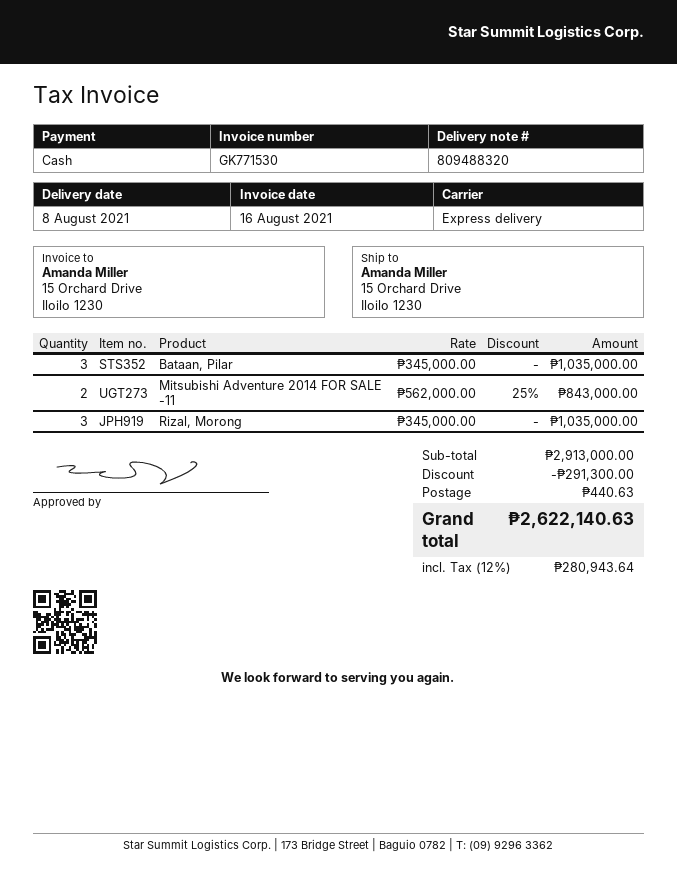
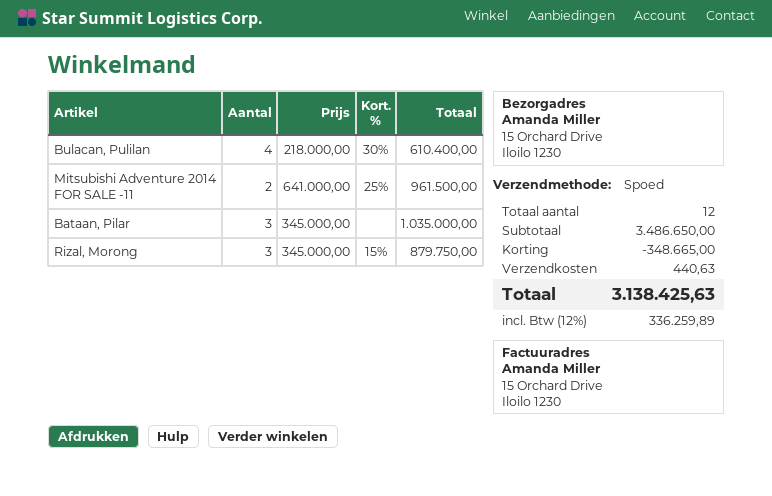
Mitsubishi Adventure 2014 FOR SALE -11: 2 x 562000.00 - 25% = 843000.00 -> 2 x 641000.00 - 25% = 961500.00
Rizal, Morong: 3 x 345000.00 = 1035000.00 -> 3 x 345000.00 - 15% = 879750.00
Bulacan, Pulilan: none -> 4 x 218000.00 - 30% = 610400.00
subtotal: 2913000.00 -> 3486650.00
discount: 291300.00 -> 348665.00
tax: 12% = 280943.64 -> 12% = 336259.89
total: 2622140.63 -> 3138425.63

